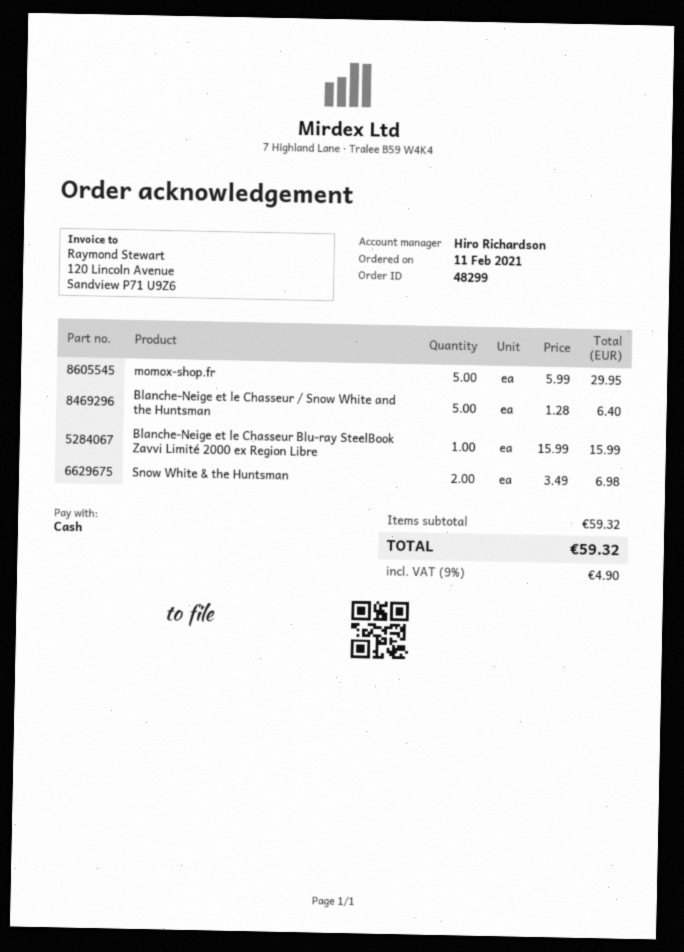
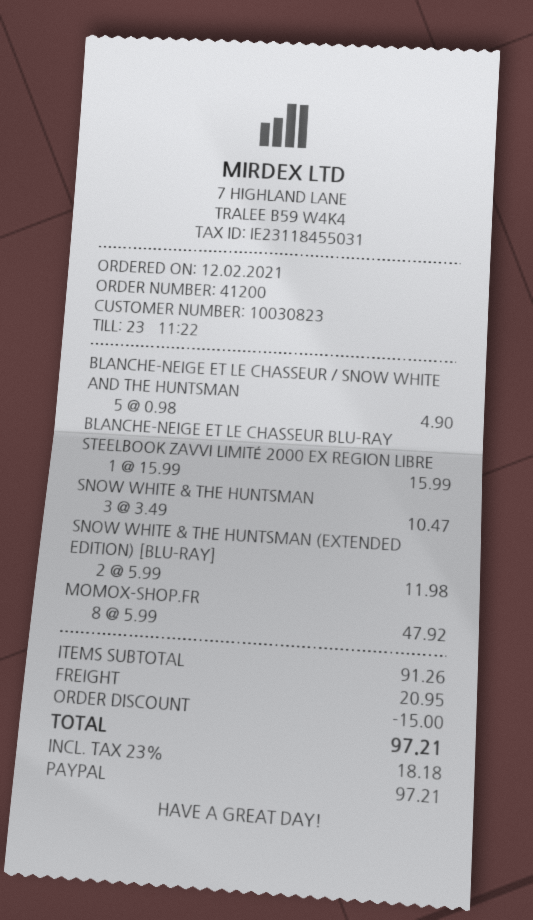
order number: 48299 -> 41200
order date: 2021-02-11 -> 2021-02-12
payment method: cash -> PayPal
momox-shop.fr: 5 x 5.99 = 29.95 -> 8 x 5.99 = 47.92
Blanche-Neige et le Chasseur / Snow White and the Huntsman: 5 x 1.28 = 6.40 -> 5 x 0.98 = 4.90
Snow White & the Huntsman: 2 x 3.49 = 6.98 -> 3 x 3.49 = 10.47
SNOW WHITE & THE HUNTSMAN (EXTENDED EDITION) [BLU-RAY]: none -> 2 x 5.99 = 11.98
subtotal: 59.32 -> 91.26
discount: none -> 15.00
shipping: none -> 20.95
tax: 9% = 4.90 -> 23% = 18.18
total: 59.32 -> 97.21

